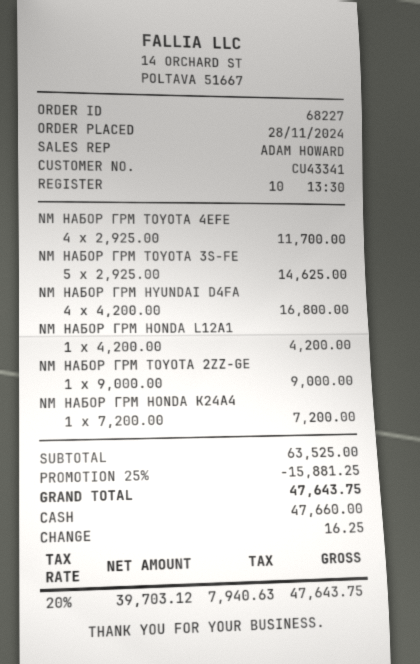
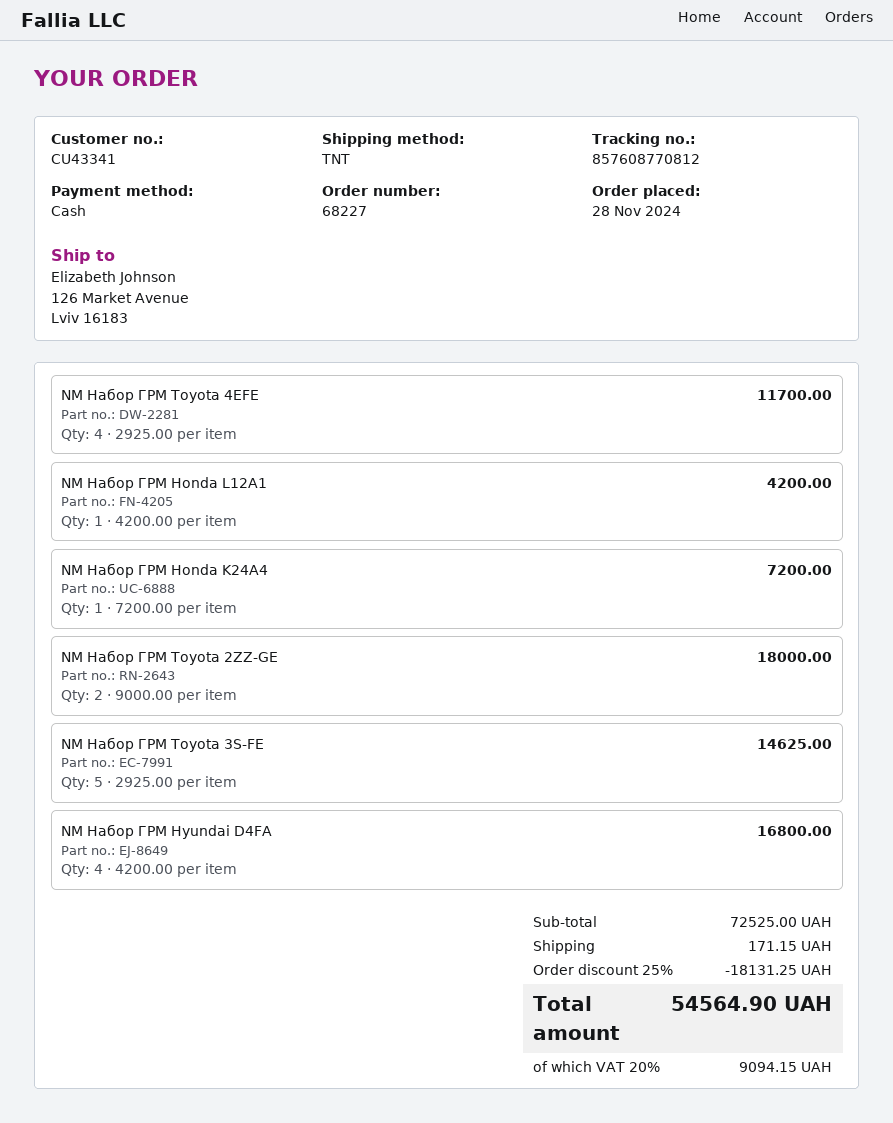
NM НАБОР ГРМ TOYOTA 2ZZ-GE: 1 x 9000.00 = 9000.00 -> 2 x 9000.00 = 18000.00
subtotal: 63525.00 -> 72525.00
discount: 25% = 15881.25 -> 25% = 18131.25
shipping: none -> 171.15
tax: 20% = 7940.63 -> 20% = 9094.15
total: 47643.75 -> 54564.90

